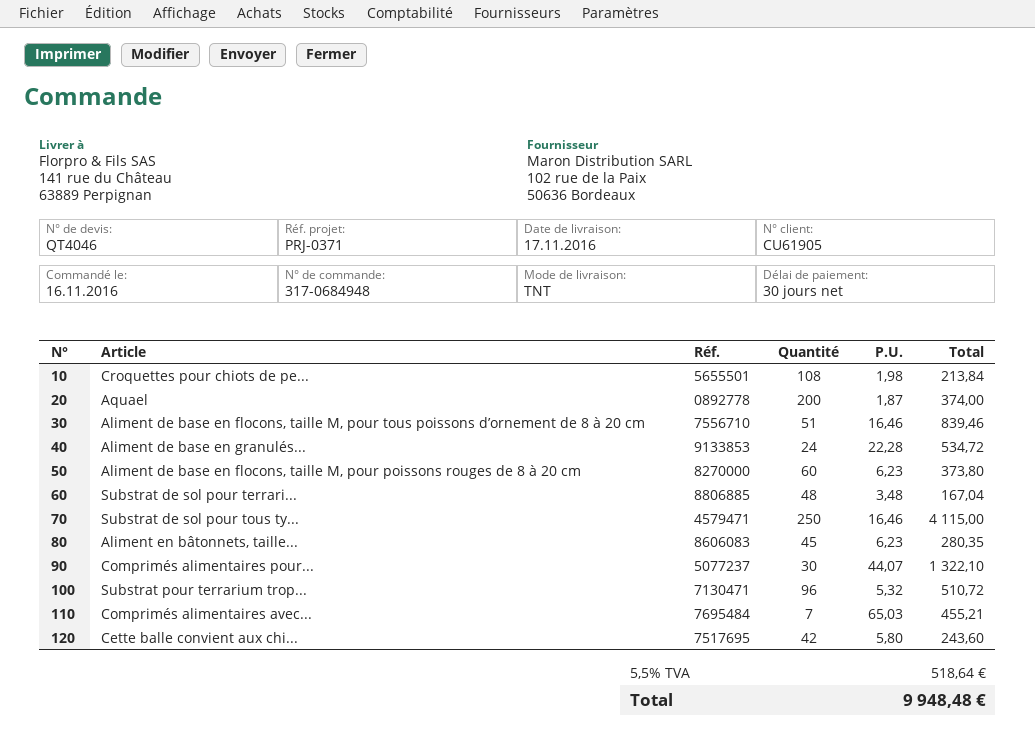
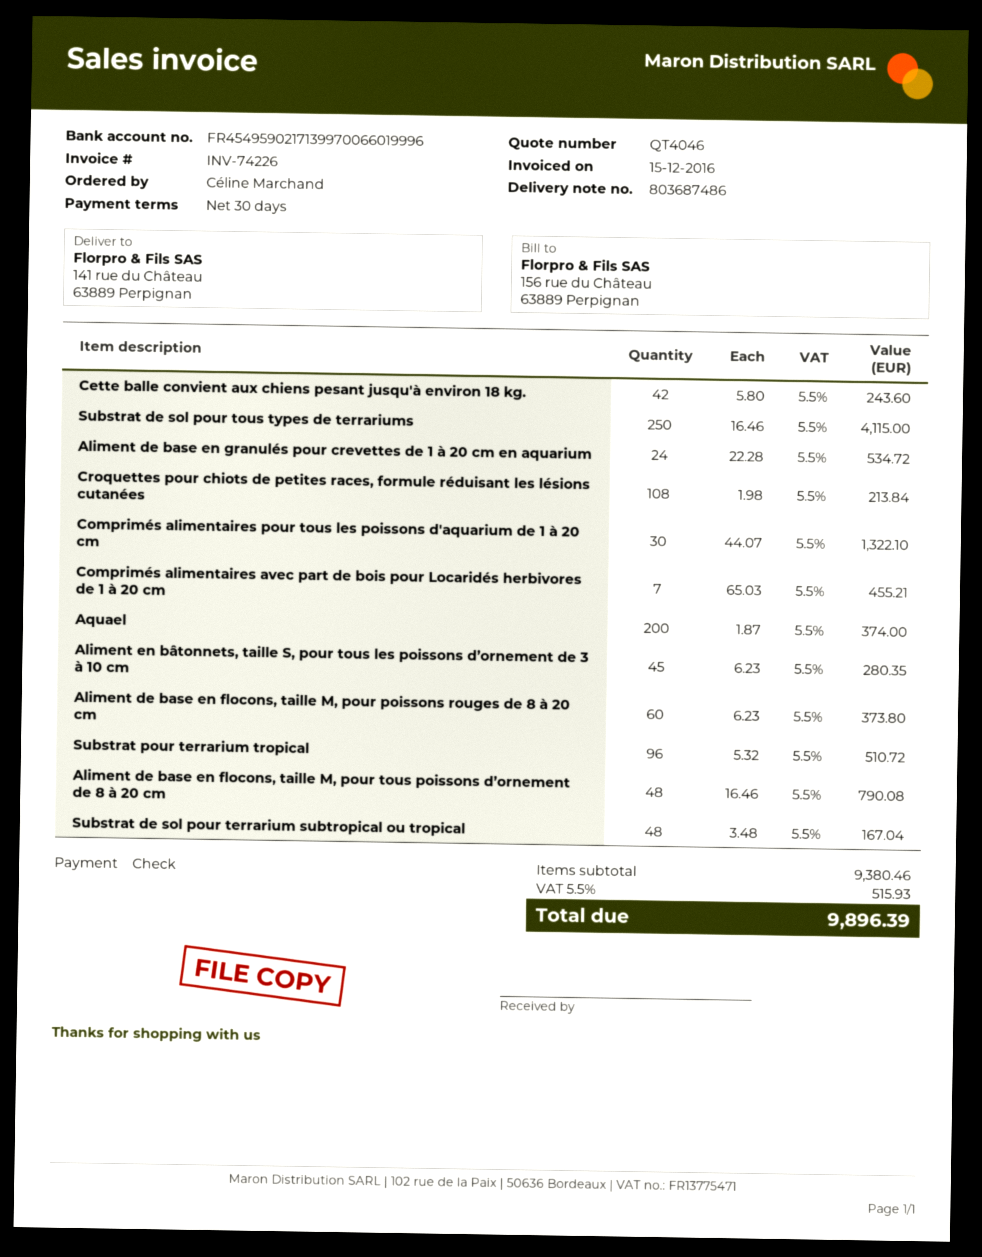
Aliment de base en flocons, taille M, pour tous poissons d’ornement de 8 à 20 cm: 51 x 16.46 = 839.46 -> 48 x 16.46 = 790.08
tax: 5.5% = 518.64 -> 5.5% = 515.93
total: 9948.48 -> 9896.39

